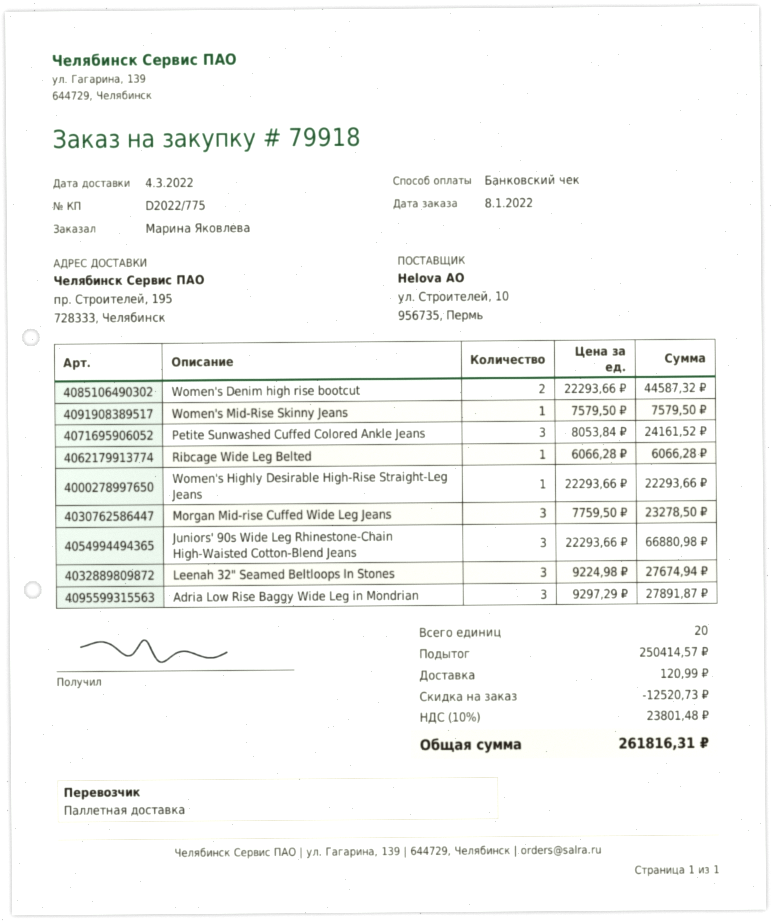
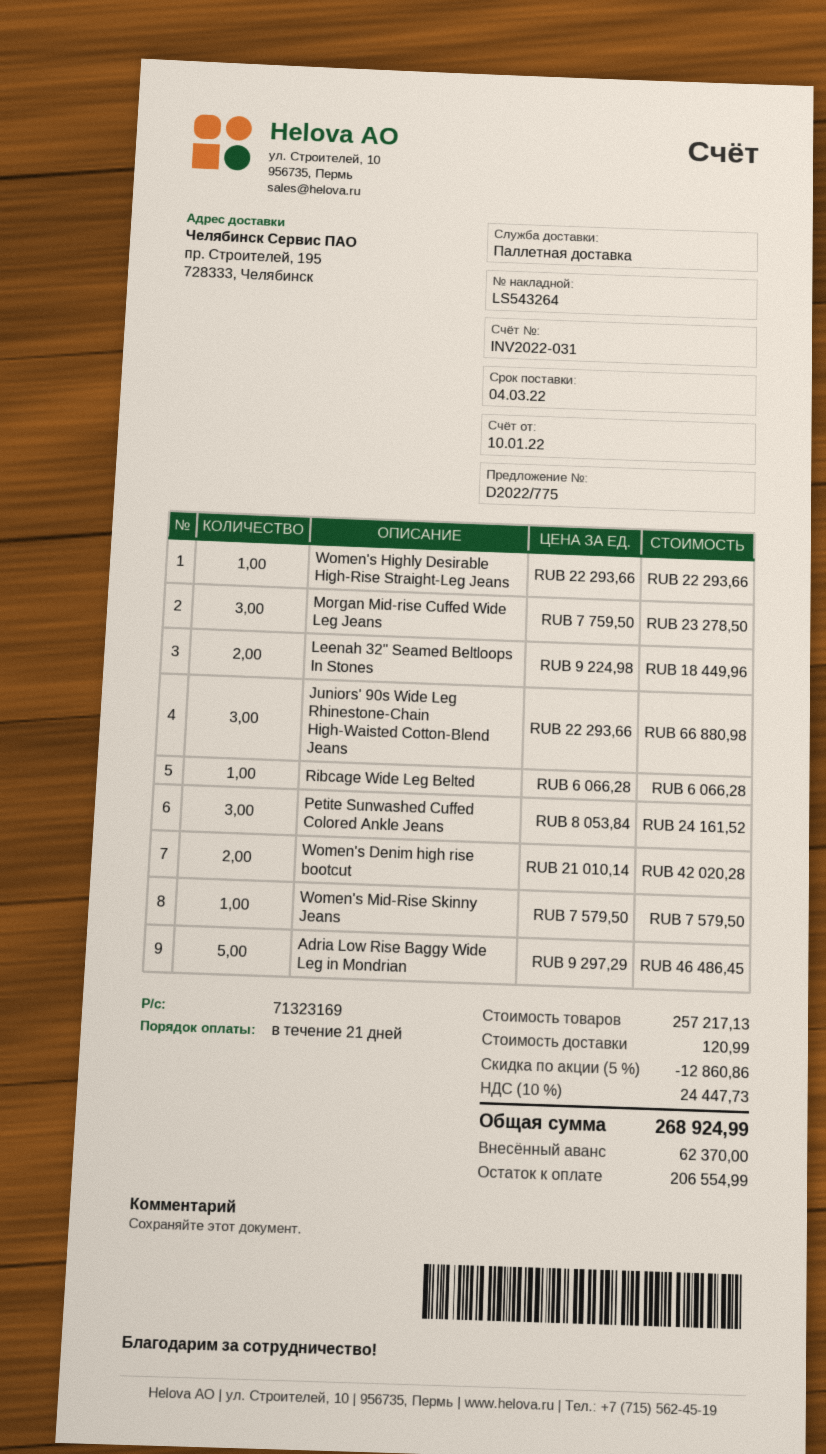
Women's Denim high rise bootcut: 2 x 22293.66 = 44587.32 -> 2 x 21010.14 = 42020.28
Leenah 32" Seamed Beltloops In Stones: 3 x 9224.98 = 27674.94 -> 2 x 9224.98 = 18449.96
Adria Low Rise Baggy Wide Leg in Mondrian: 3 x 9297.29 = 27891.87 -> 5 x 9297.29 = 46486.45
subtotal: 250414.57 -> 257217.13
discount: 12520.73 -> 12860.86
tax: 10% = 23801.48 -> 10% = 24447.73
total: 261816.31 -> 268924.99

